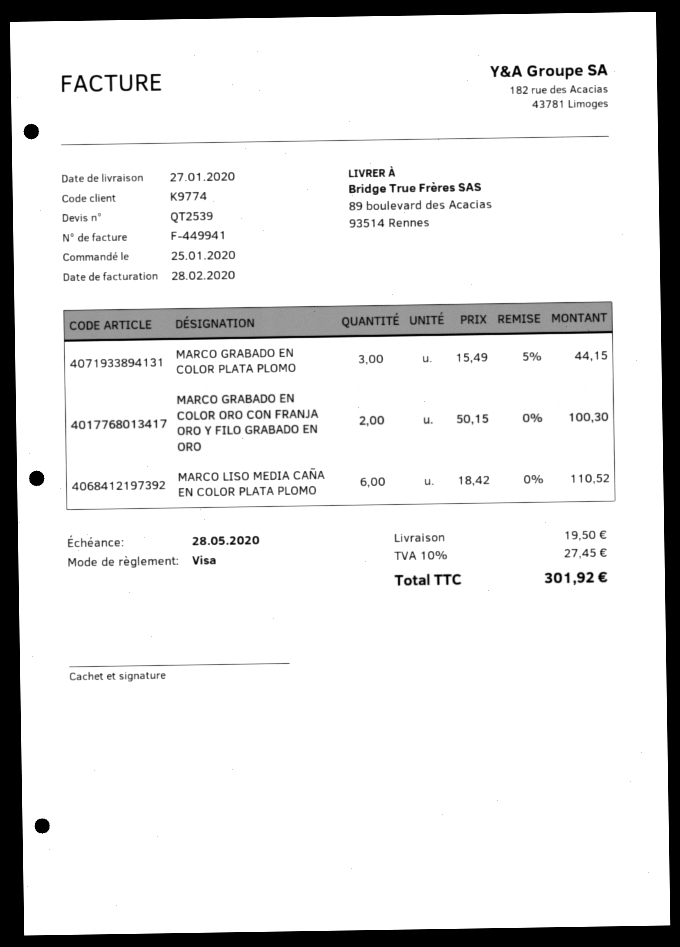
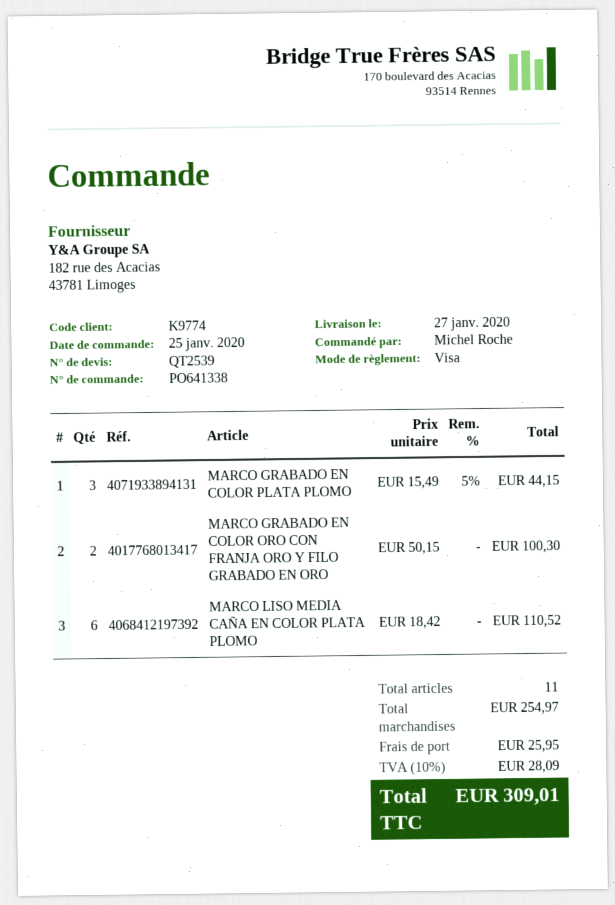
shipping: 19.50 -> 25.95
tax: 10% = 27.45 -> 10% = 28.09
total: 301.92 -> 309.01

